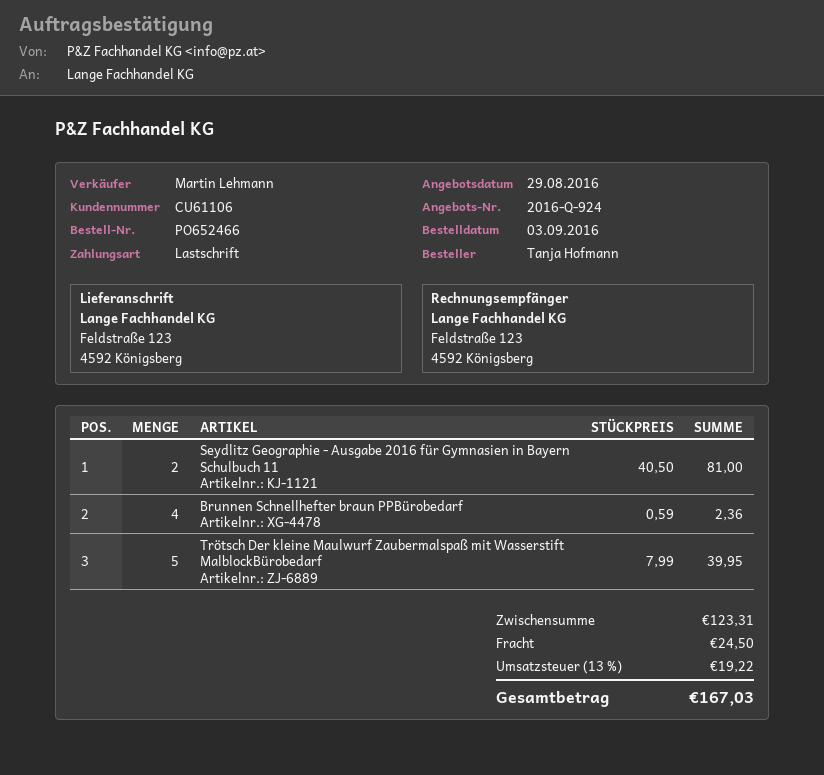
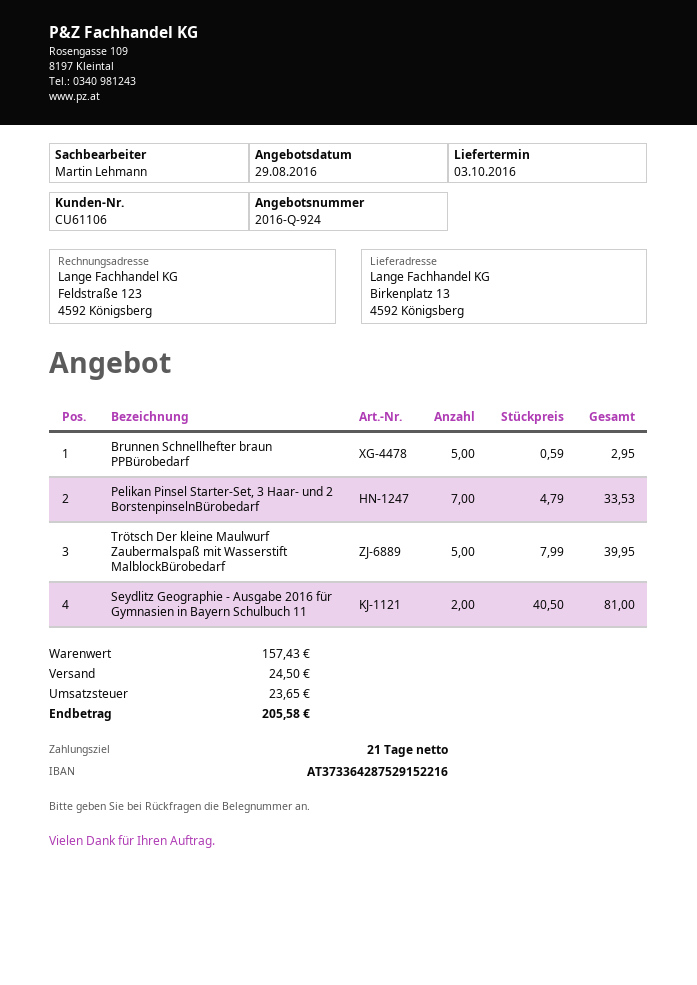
ship to: Feldstraße 123, 4592 Königsberg -> Birkenplatz 13, 4592 Königsberg
Brunnen Schnellhefter braun PPBürobedarf: 4 x 0.59 = 2.36 -> 5 x 0.59 = 2.95
Pelikan Pinsel Starter-Set, 3 Haar- und 2 BorstenpinselnBürobedarf: none -> 7 x 4.79 = 33.53
subtotal: 123.31 -> 157.43
tax: 19.22 -> 23.65
total: 167.03 -> 205.58

